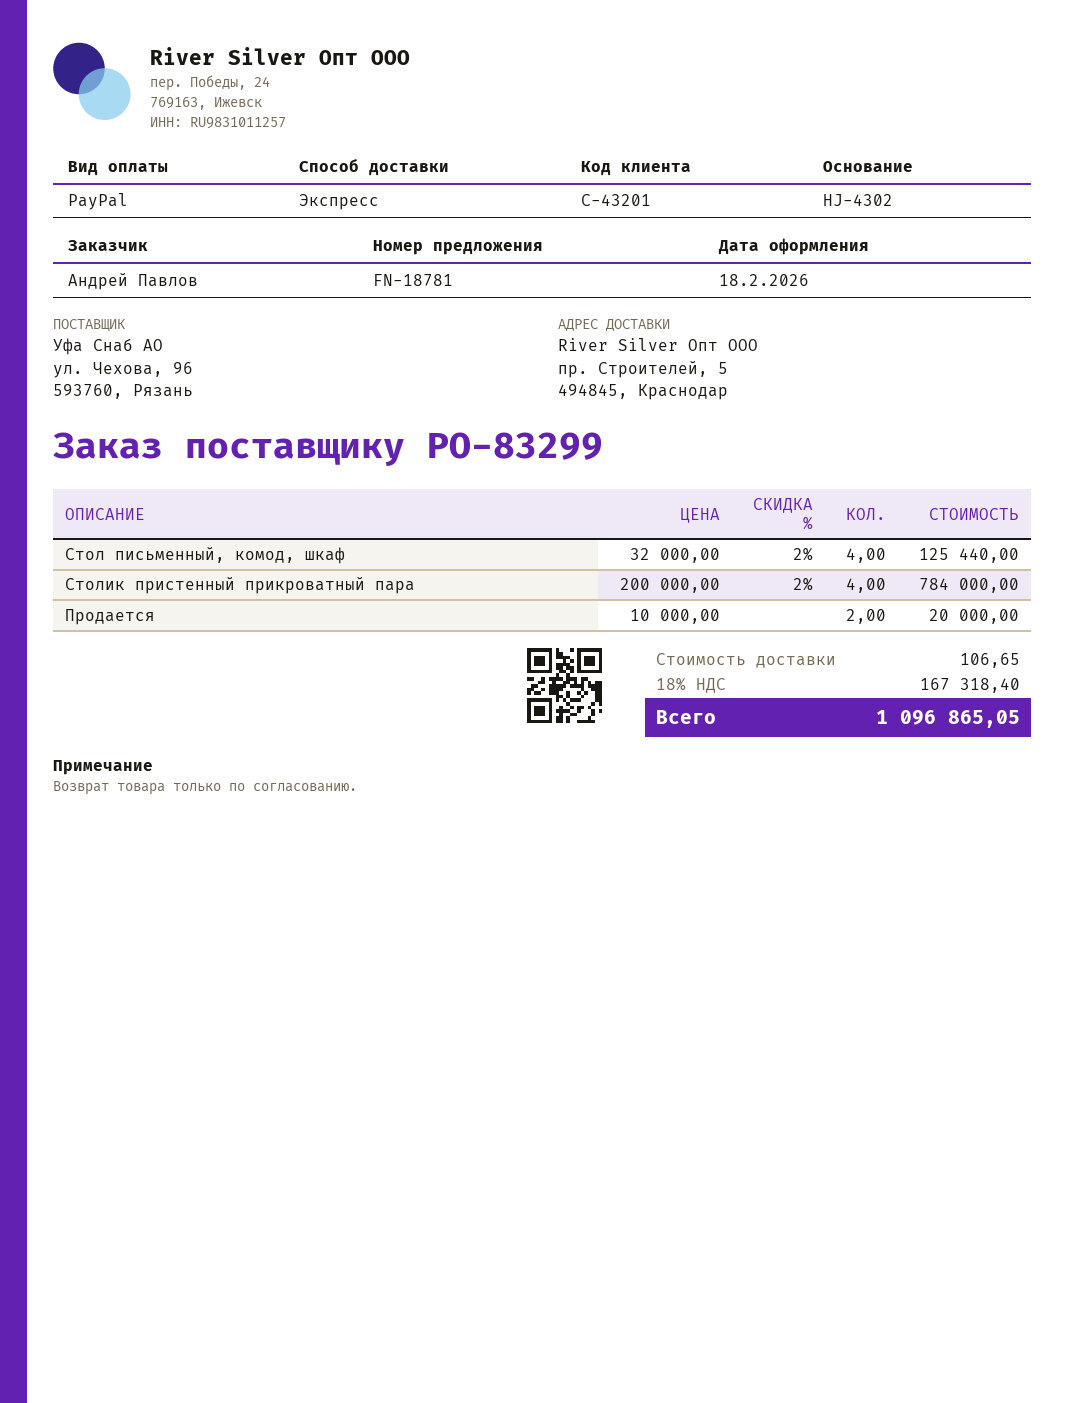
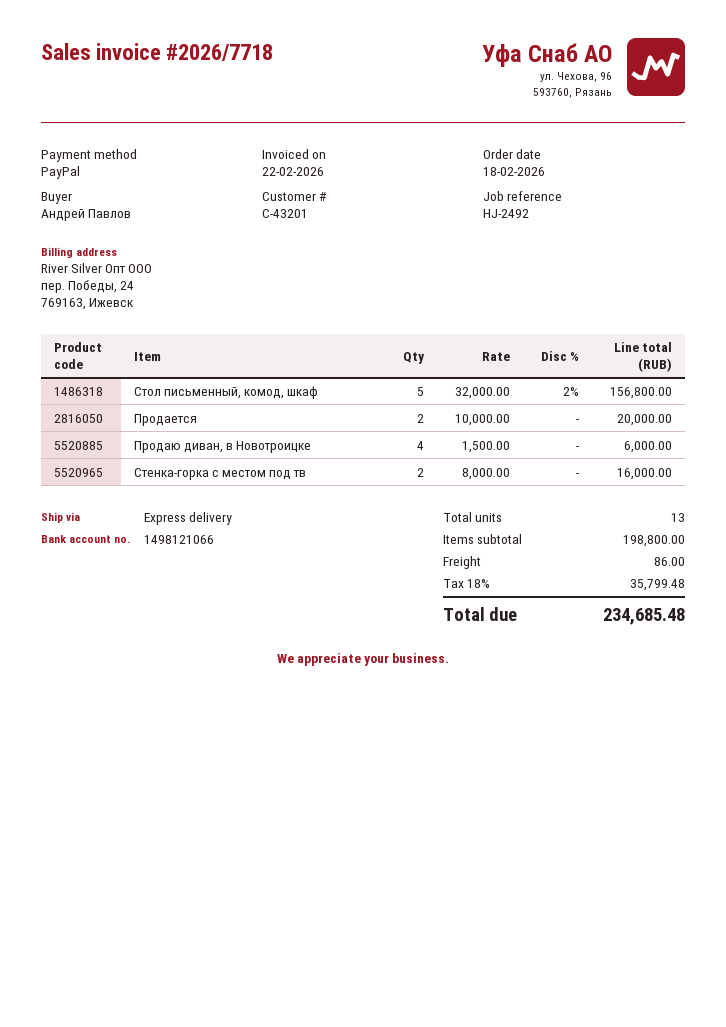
reference: HJ-4302 -> HJ-2492
Стол письменный, комод, шкаф: 4 x 32000.00 - 2% = 125440.00 -> 5 x 32000.00 - 2% = 156800.00
Столик пристенный прикроватный пара: 4 x 200000.00 - 2% = 784000.00 -> none
Продаю диван, в Новотроицке: none -> 4 x 1500.00 = 6000.00
Стенка-горка с местом под тв: none -> 2 x 8000.00 = 16000.00
shipping: 106.65 -> 86.00
tax: 18% = 167318.40 -> 18% = 35799.48
total: 1096865.05 -> 234685.48

